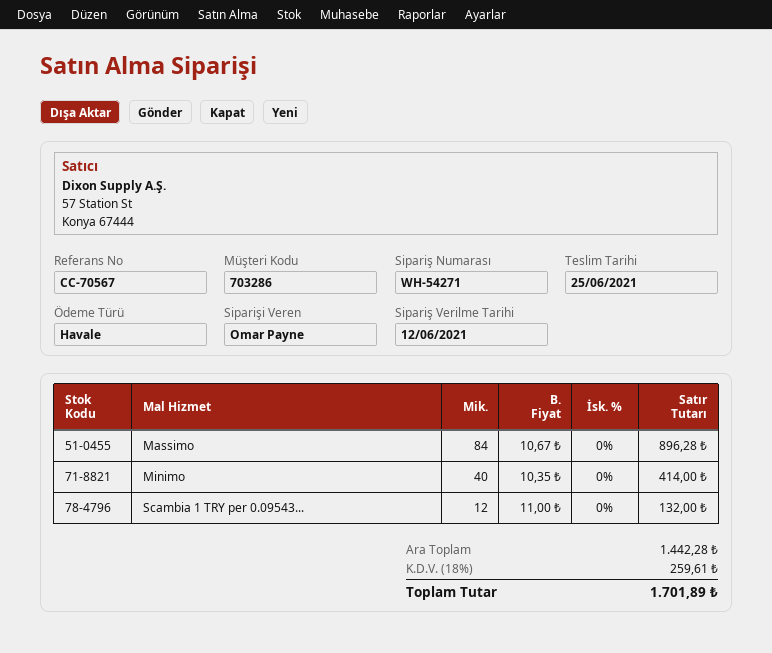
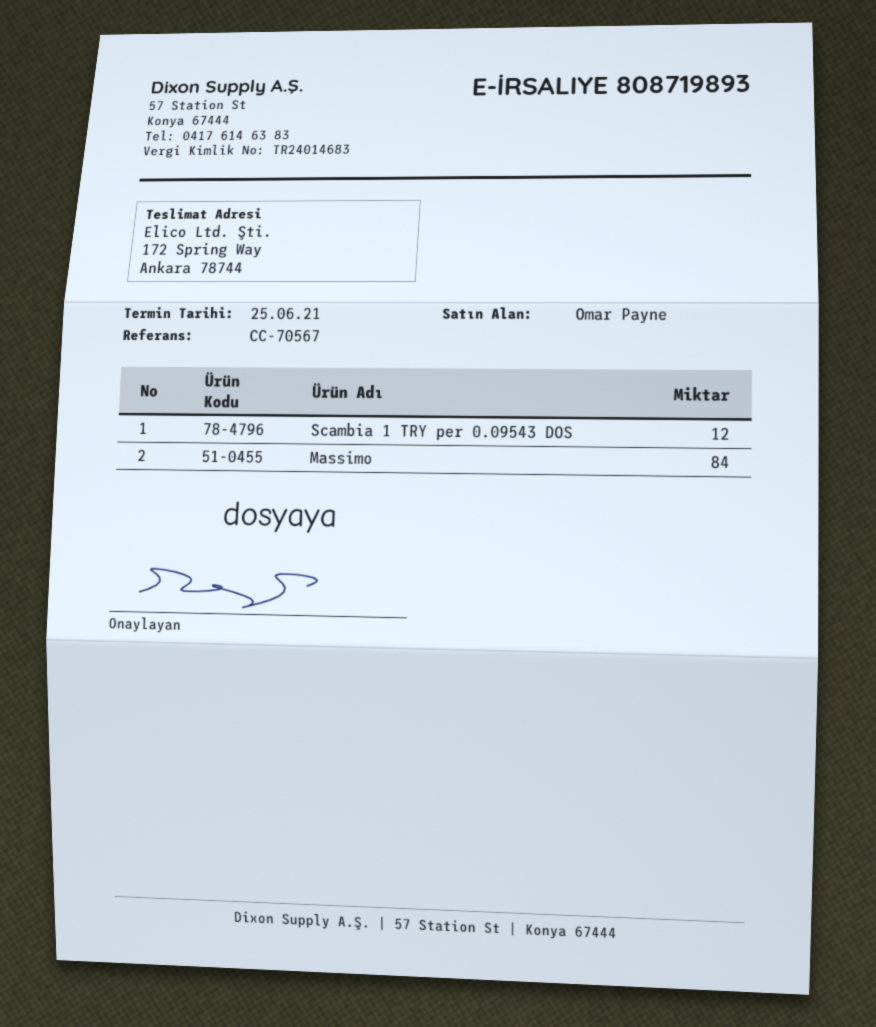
Minimo: 40 -> none

